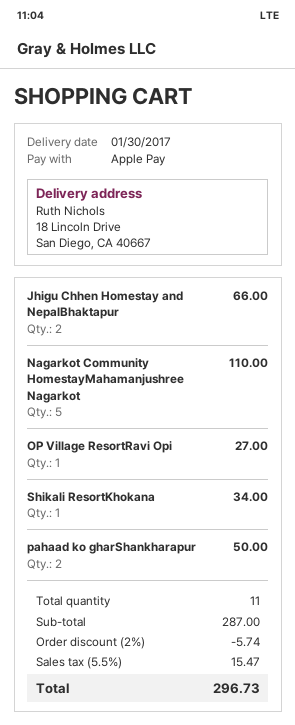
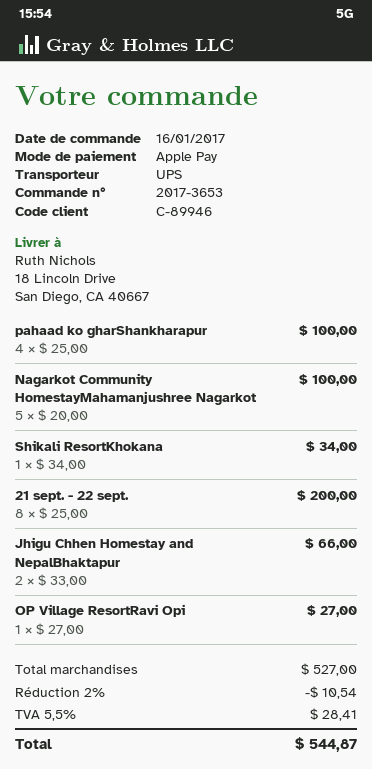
Nagarkot Community HomestayMahamanjushree Nagarkot: 5 for 110.00 -> 5 for 100.00
pahaad ko gharShankharapur: 2 for 50.00 -> 4 for 100.00
21 sept. - 22 sept.: none -> 8 for 200.00
subtotal: 287.00 -> 527.00
discount: 2% = 5.74 -> 2% = 10.54
tax: 5.5% = 15.47 -> 5.5% = 28.41
total: 296.73 -> 544.87

